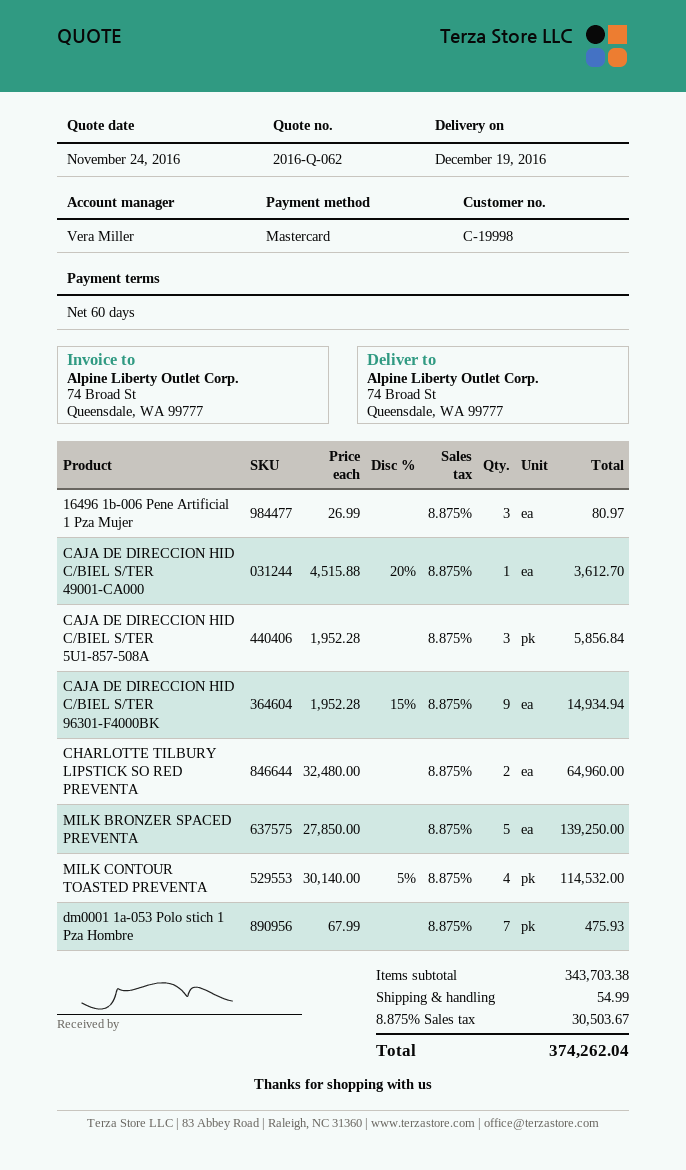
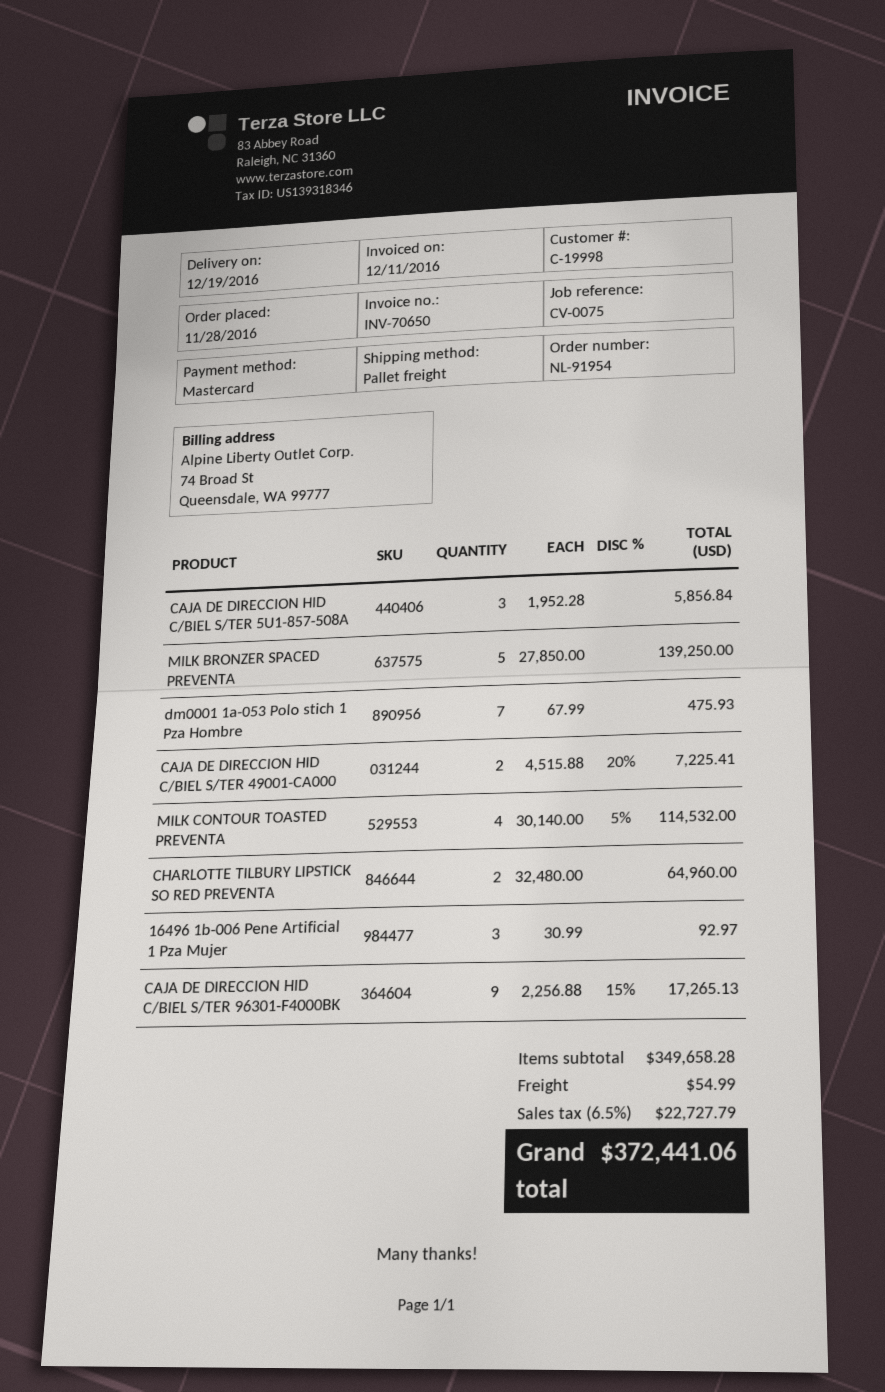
16496 1b-006 Pene Artificial 1 Pza Mujer: 3 x 26.99 = 80.97 -> 3 x 30.99 = 92.97
CAJA DE DIRECCION HID C/BIEL S/TER 49001-CA000: 1 x 4515.88 - 20% = 3612.70 -> 2 x 4515.88 - 20% = 7225.41
CAJA DE DIRECCION HID C/BIEL S/TER 96301-F4000BK: 9 x 1952.28 - 15% = 14934.94 -> 9 x 2256.88 - 15% = 17265.13
subtotal: 343703.38 -> 349658.28
tax: 8.875% = 30503.67 -> 6.5% = 22727.79
total: 374262.04 -> 372441.06

